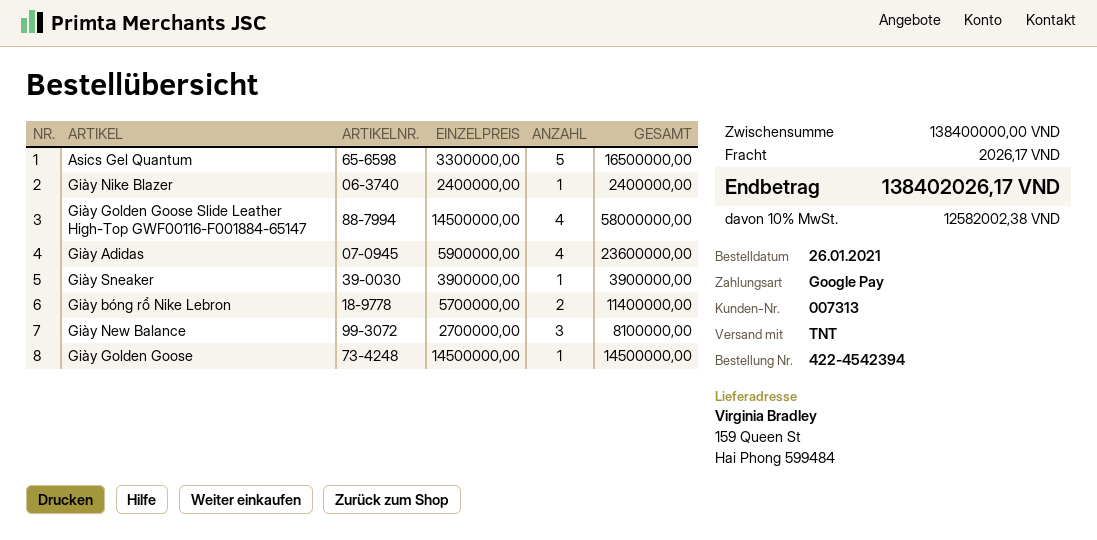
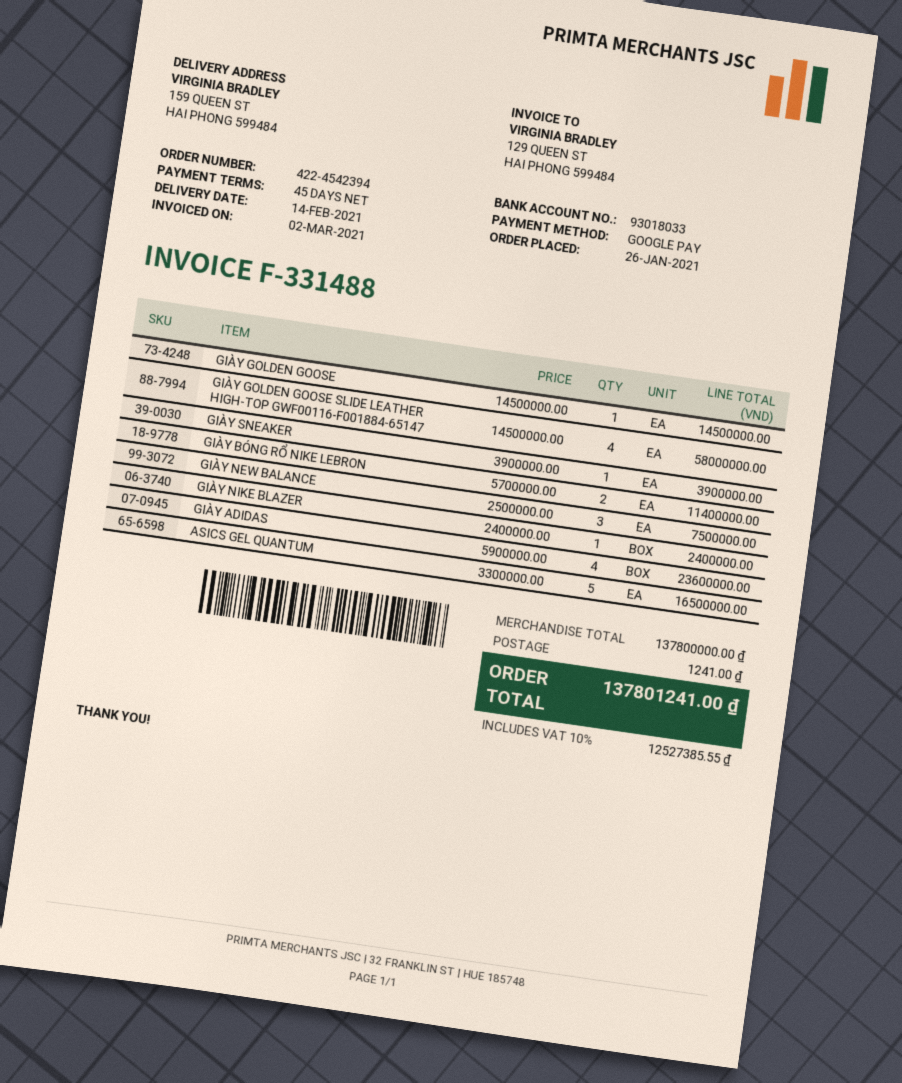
Giày New Balance: 3 x 2700000.00 = 8100000.00 -> 3 x 2500000.00 = 7500000.00
subtotal: 138400000.00 -> 137800000.00
shipping: 2026.17 -> 1241.00
tax: 10% = 12582002.38 -> 10% = 12527385.55
total: 138402026.17 -> 137801241.00

